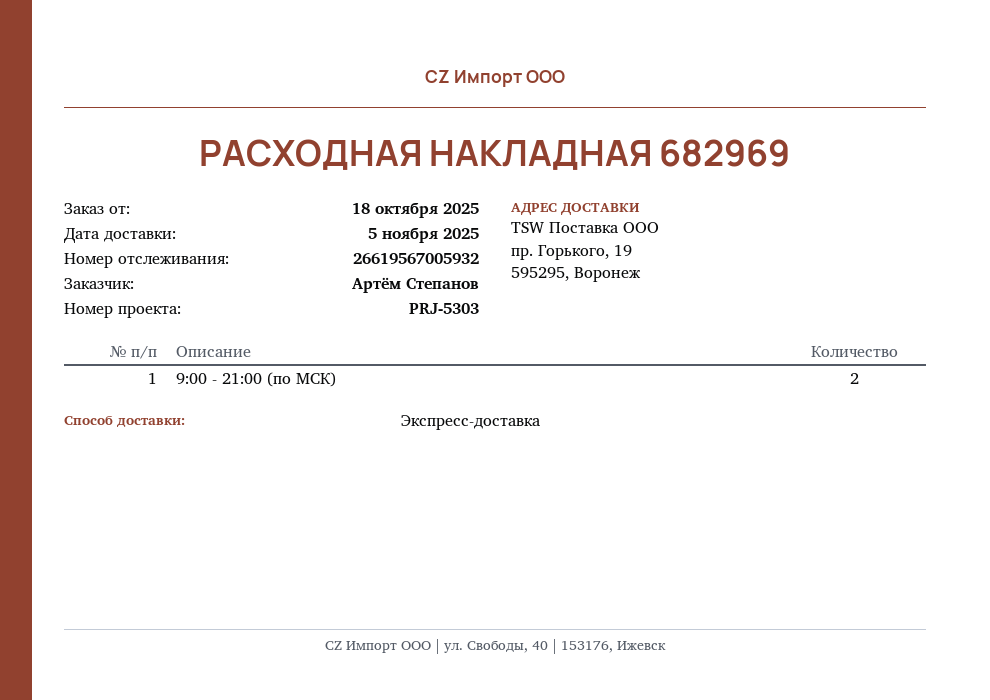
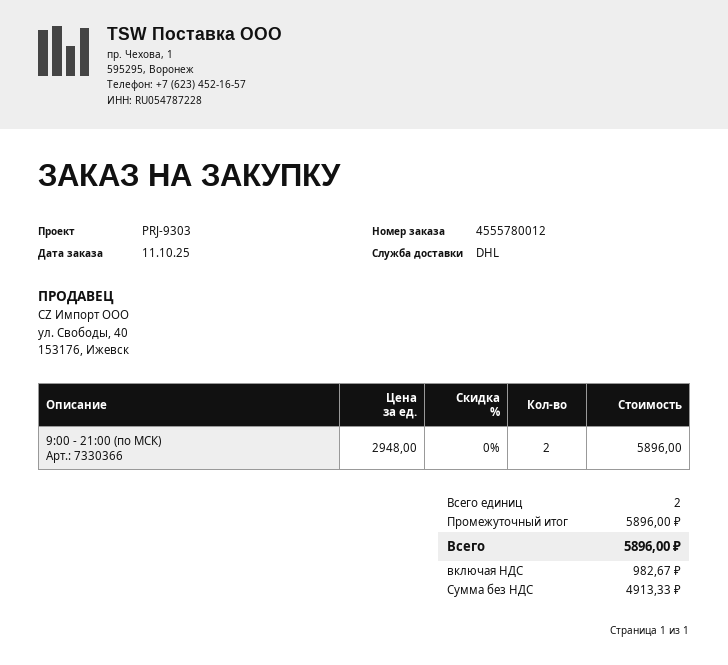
order date: 2025-10-18 -> 2025-10-11
reference: PRJ-5303 -> PRJ-9303
shipping method: express -> DHL

